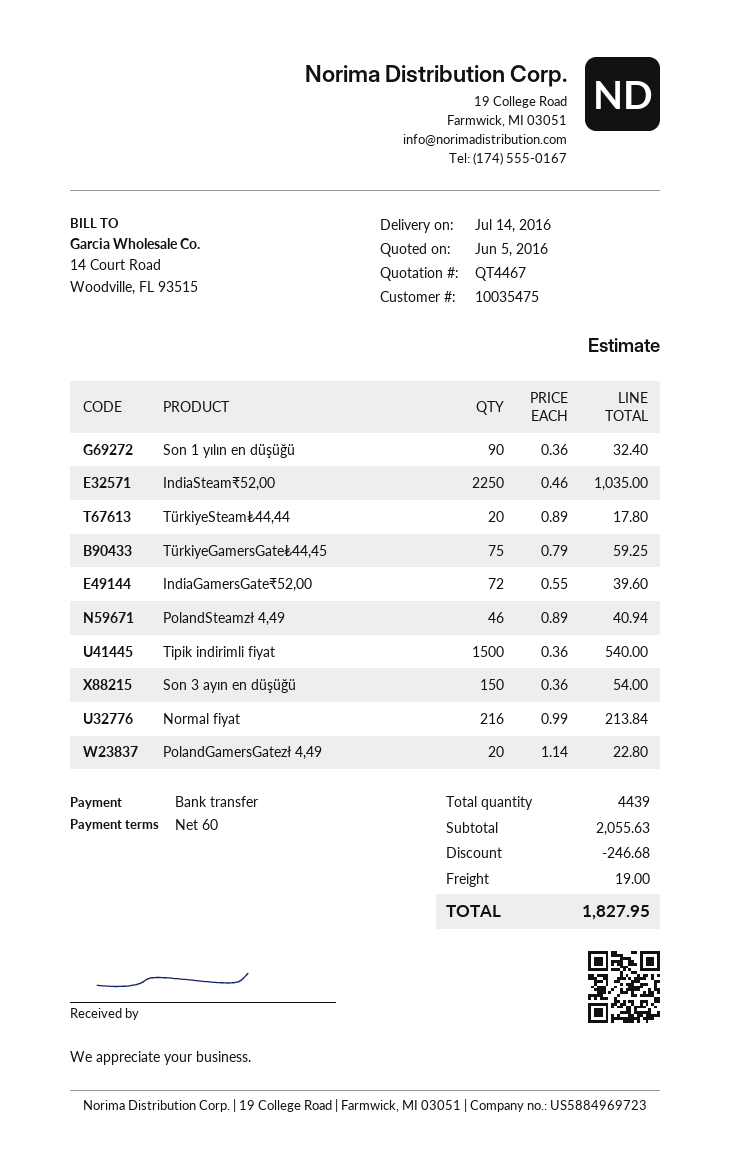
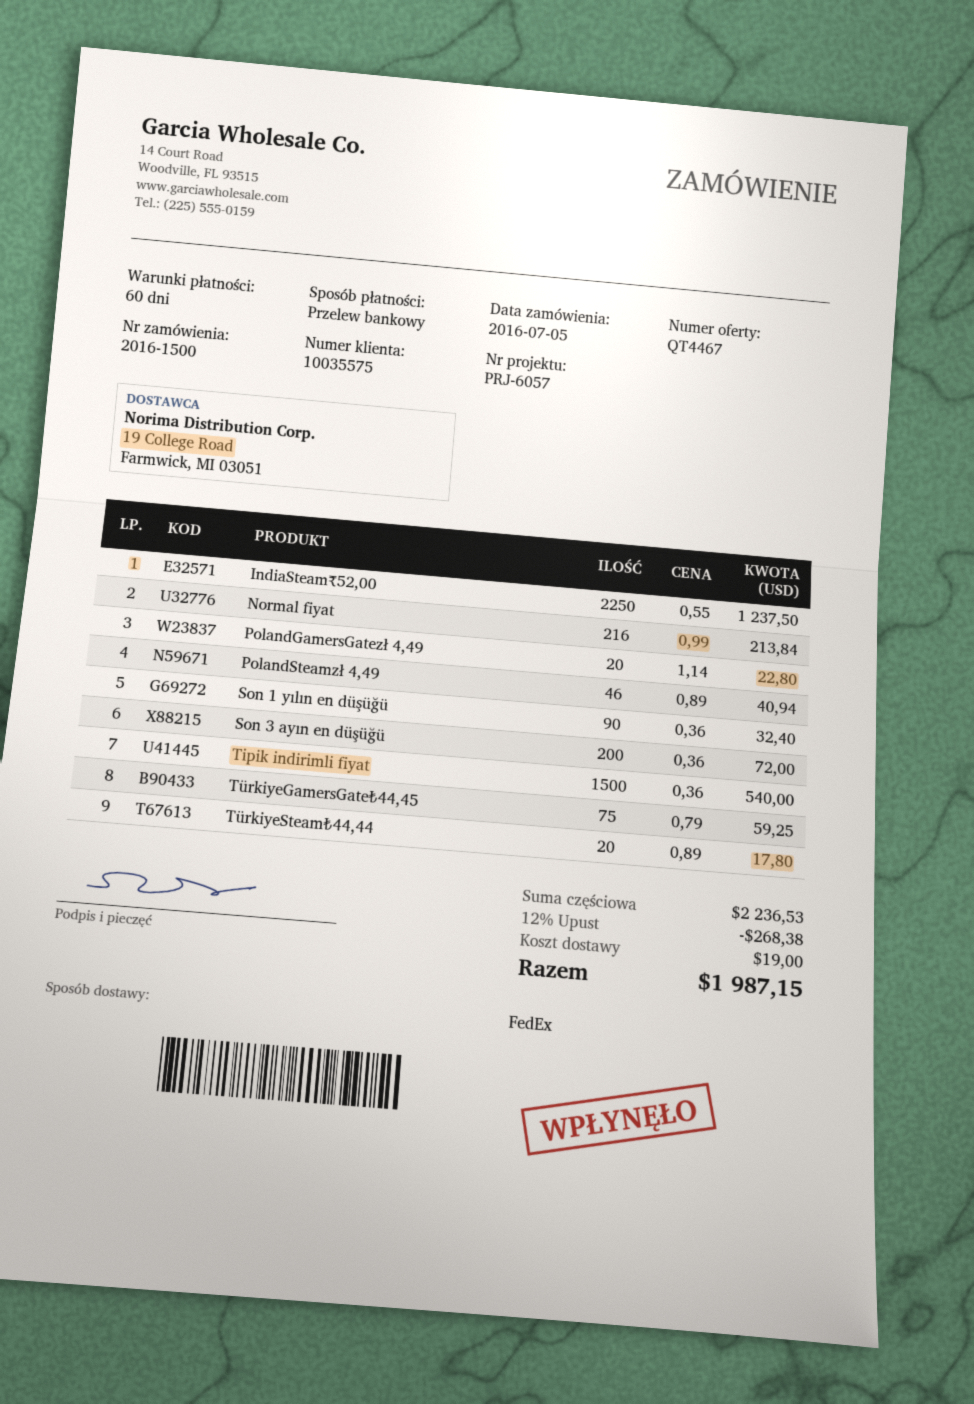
customer number: 10035475 -> 10035575
IndiaSteam₹52,00: 2250 x 0.46 = 1035.00 -> 2250 x 0.55 = 1237.50
IndiaGamersGate₹52,00: 72 x 0.55 = 39.60 -> none
Son 3 ayın en düşüğü: 150 x 0.36 = 54.00 -> 200 x 0.36 = 72.00
subtotal: 2055.63 -> 2236.53
discount: 246.68 -> 268.38
total: 1827.95 -> 1987.15

